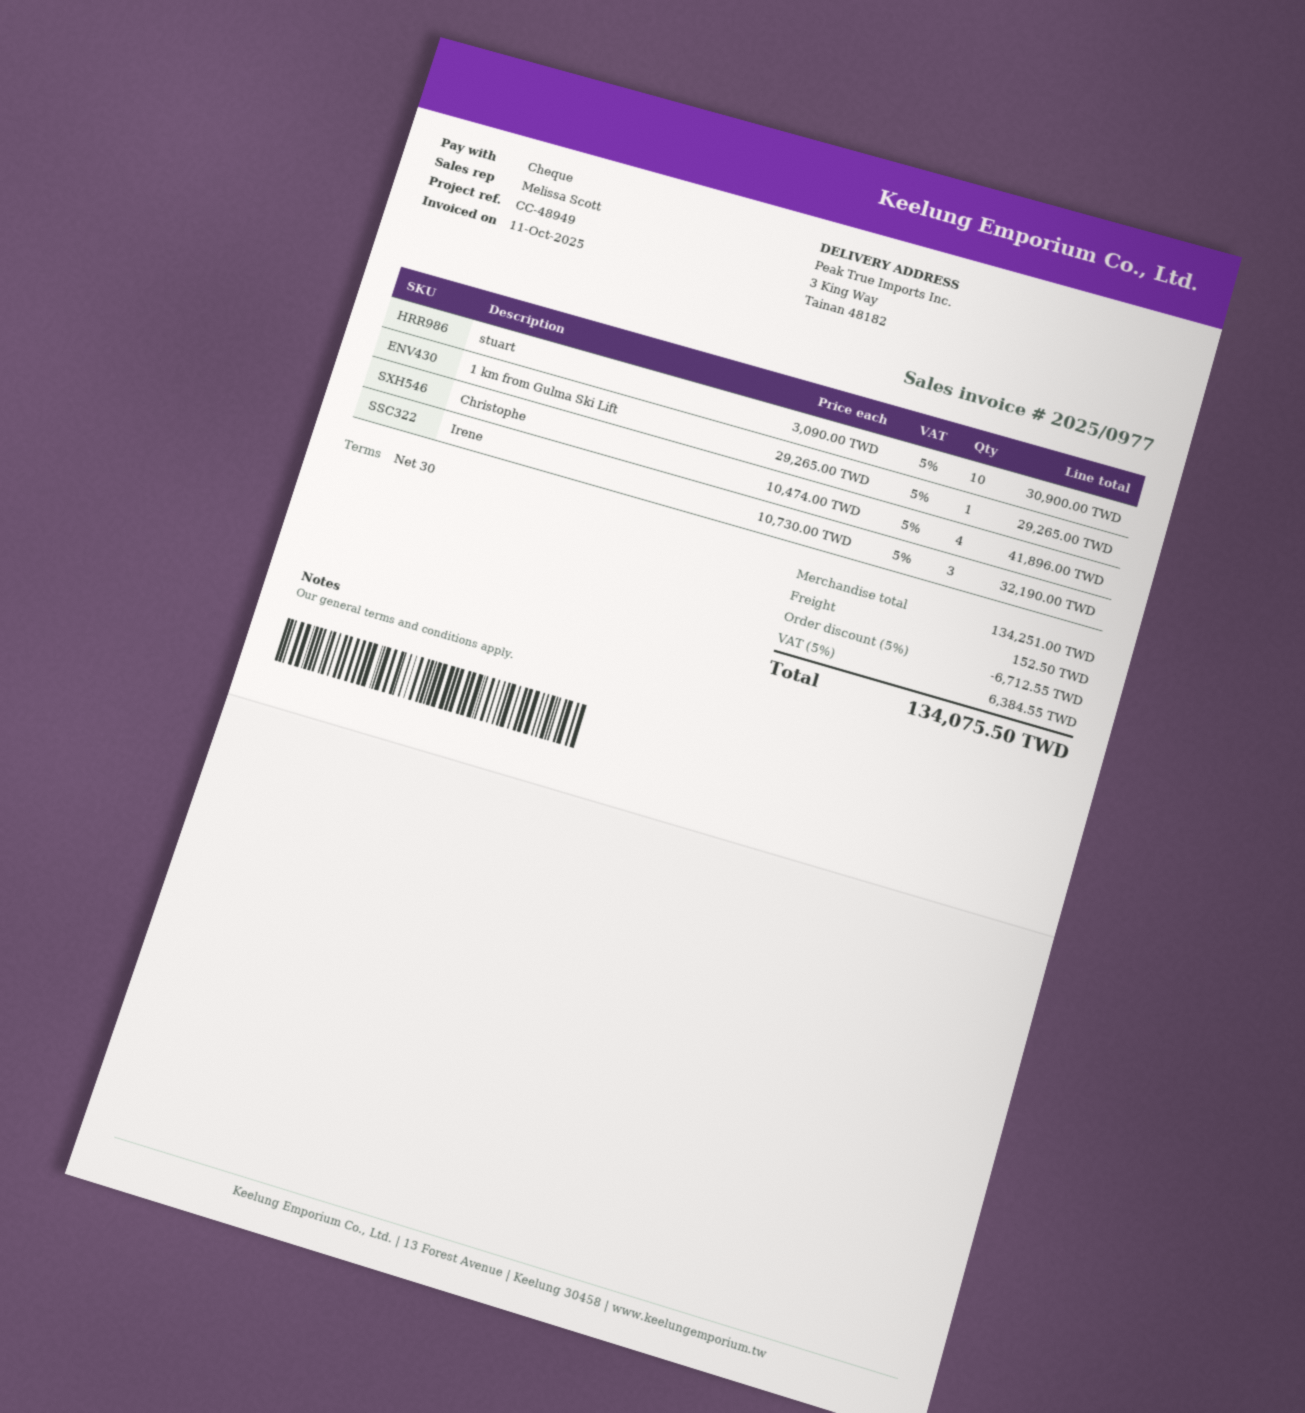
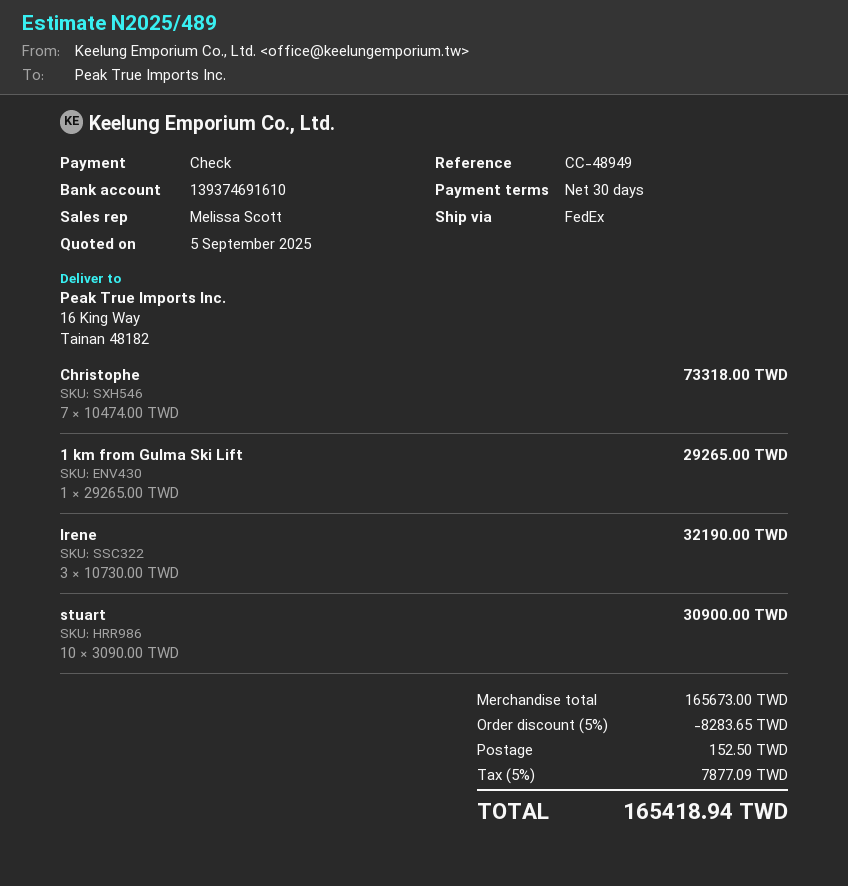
ship to: 3 King Way, Tainan 48182 -> 16 King Way, Tainan 48182
Christophe: 4 x 10474.00 = 41896.00 -> 7 x 10474.00 = 73318.00
subtotal: 134251.00 -> 165673.00
discount: 5% = 6712.55 -> 5% = 8283.65
tax: 5% = 6384.55 -> 5% = 7877.09
total: 134075.50 -> 165418.94

